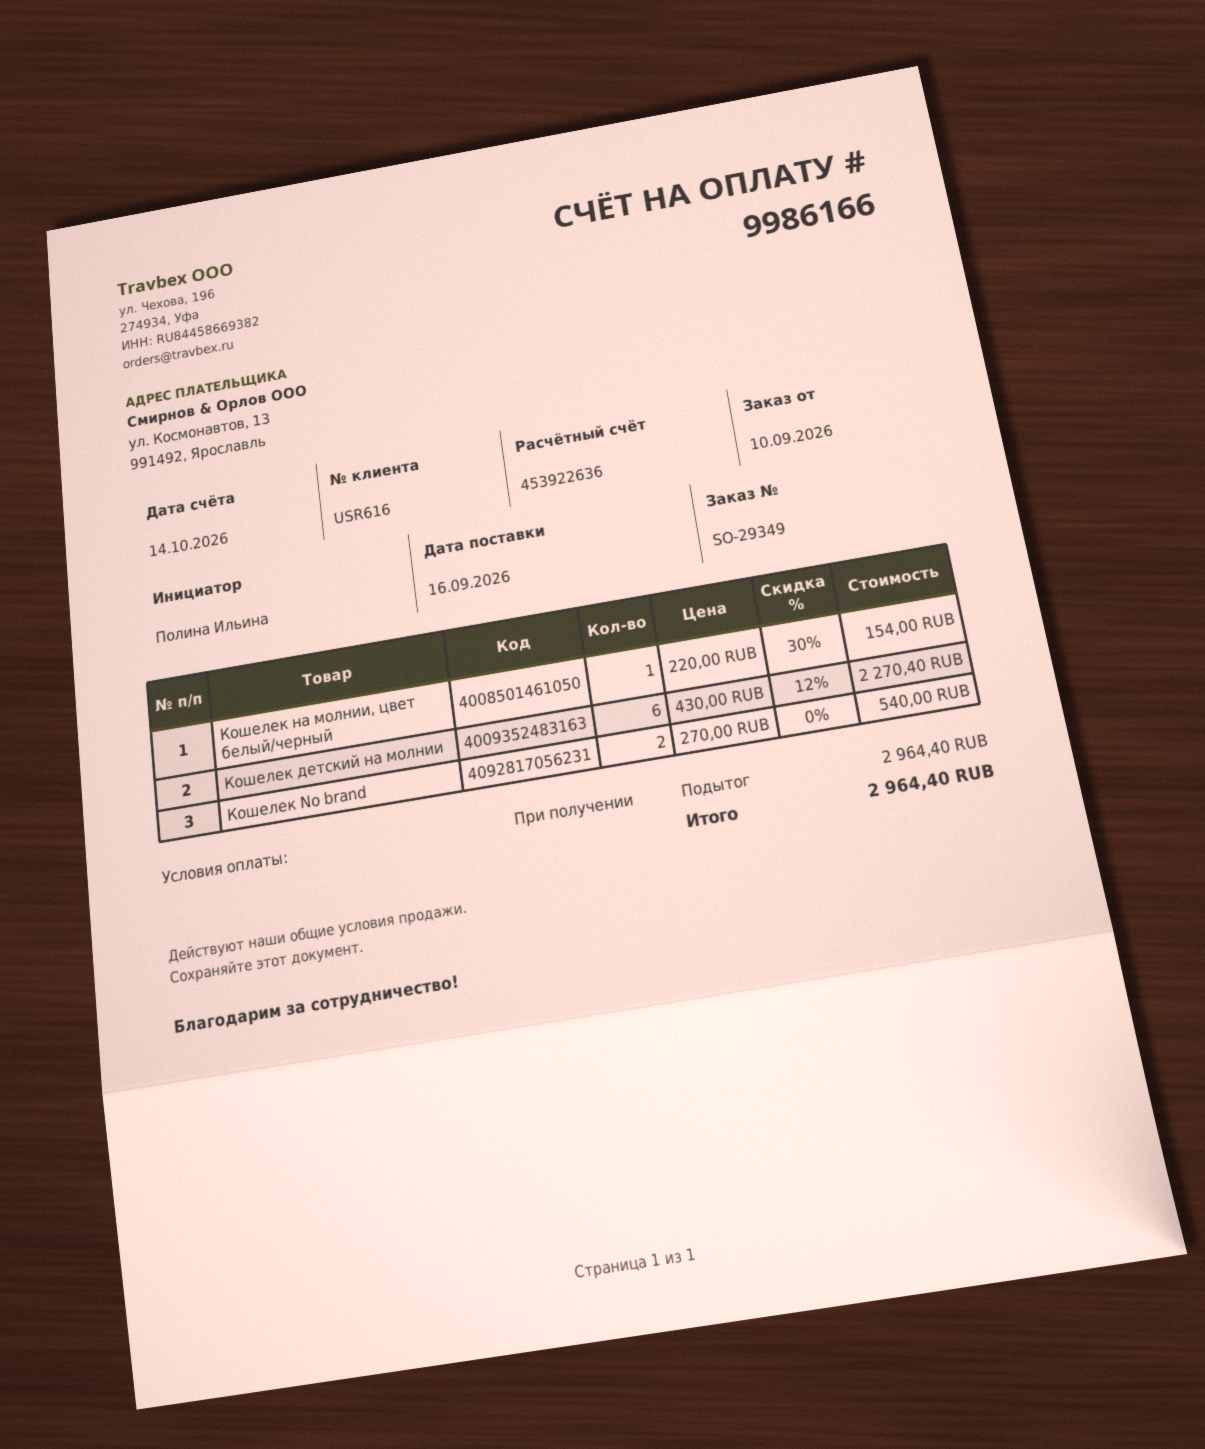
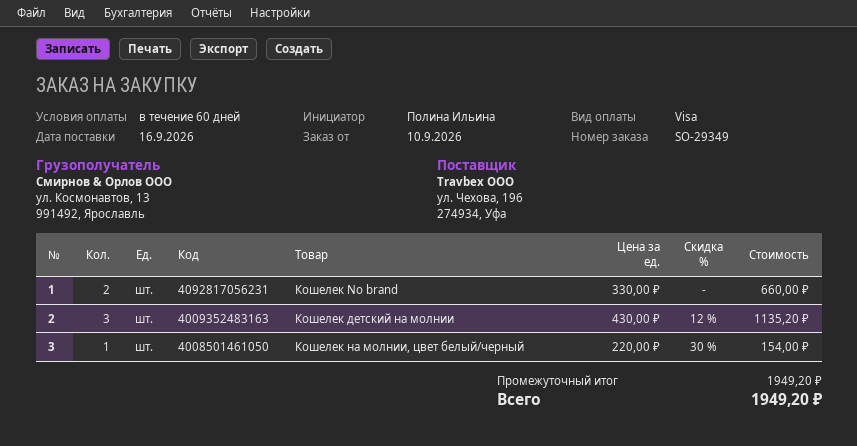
payment terms: on receipt -> 60 days
Кошелек детский на молнии: 6 x 430.00 - 12% = 2270.40 -> 3 x 430.00 - 12% = 1135.20
Кошелек No brand: 2 x 270.00 = 540.00 -> 2 x 330.00 = 660.00
subtotal: 2964.40 -> 1949.20
total: 2964.40 -> 1949.20

